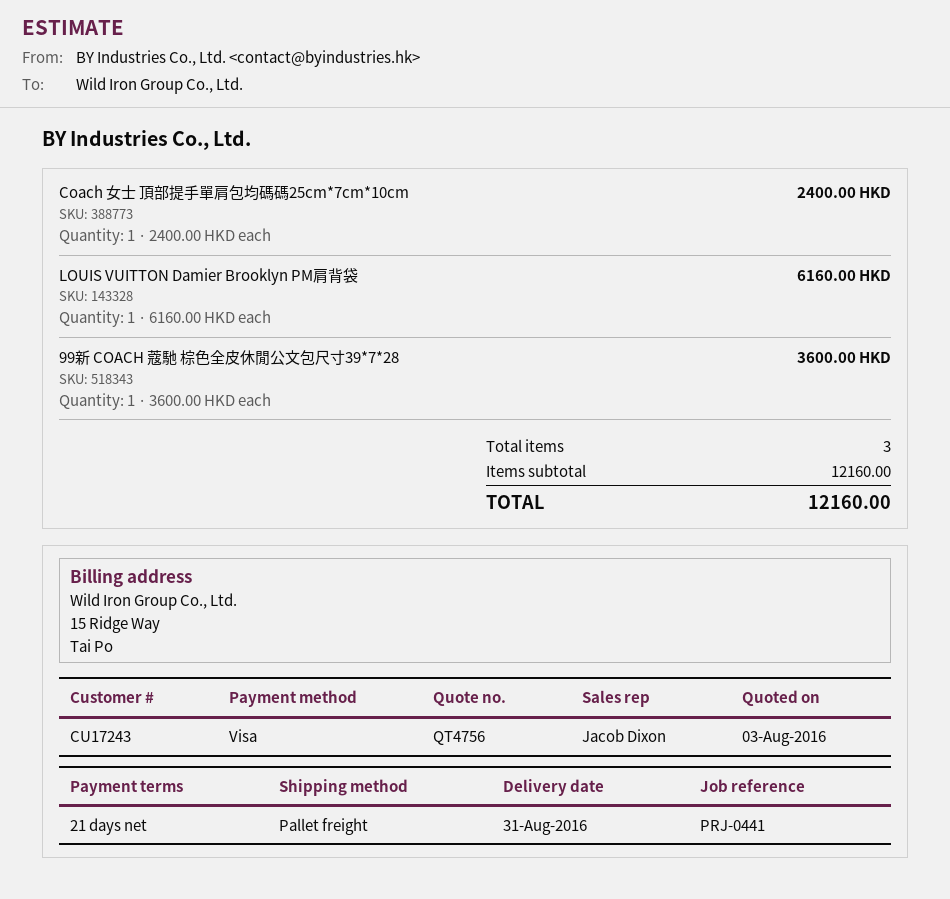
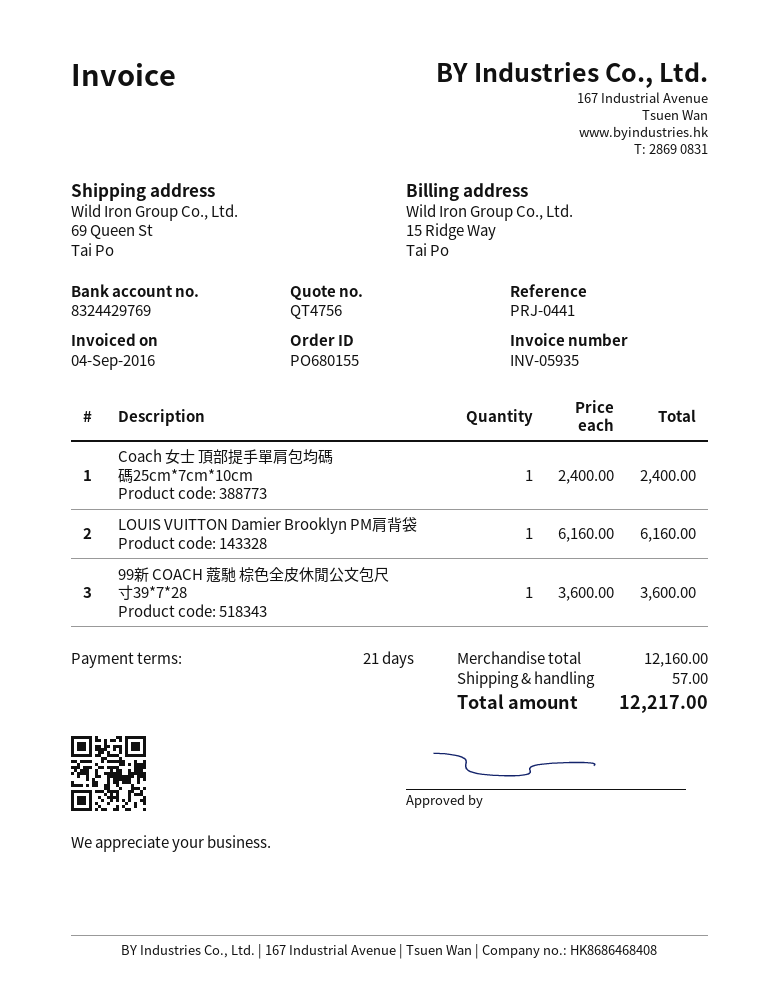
shipping: none -> 57.00
total: 12160.00 -> 12217.00

